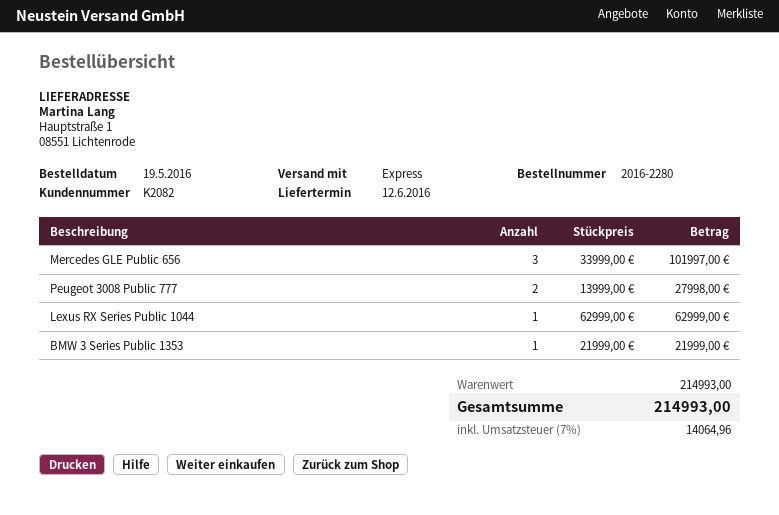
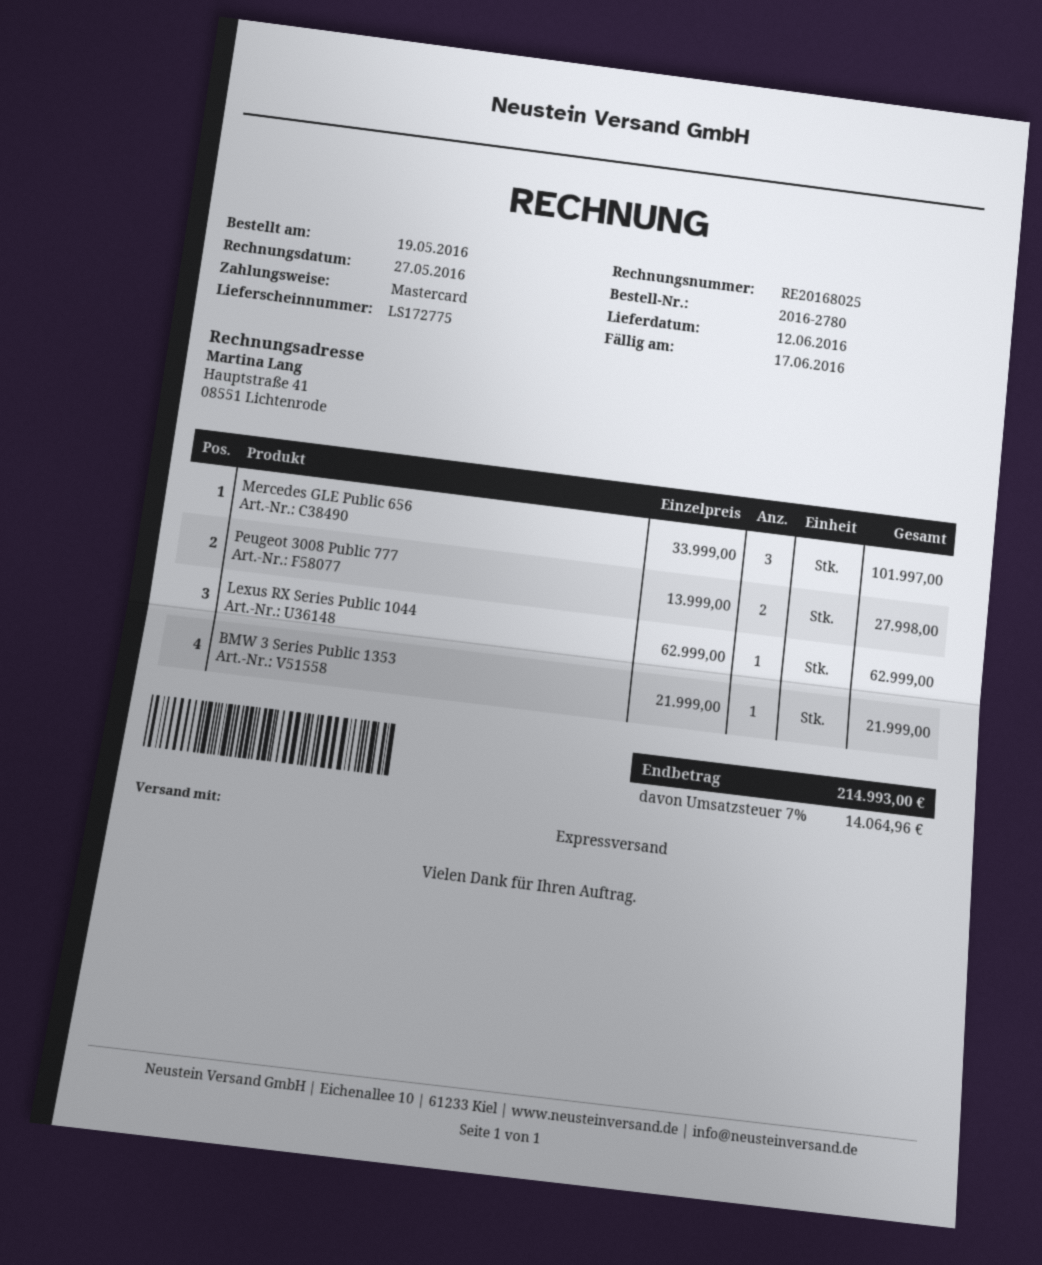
order number: 2016-2280 -> 2016-2780

